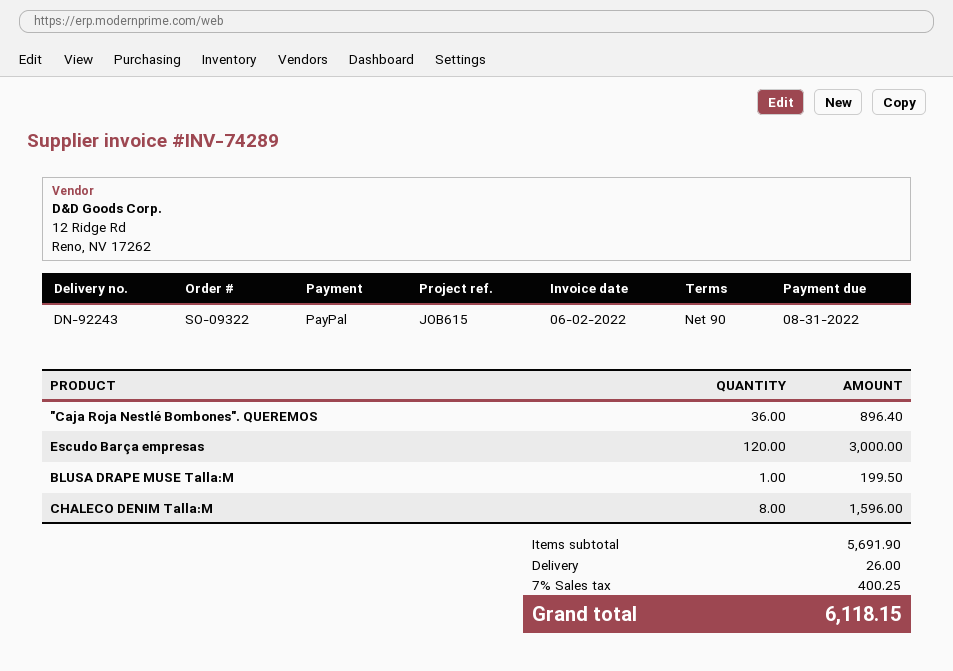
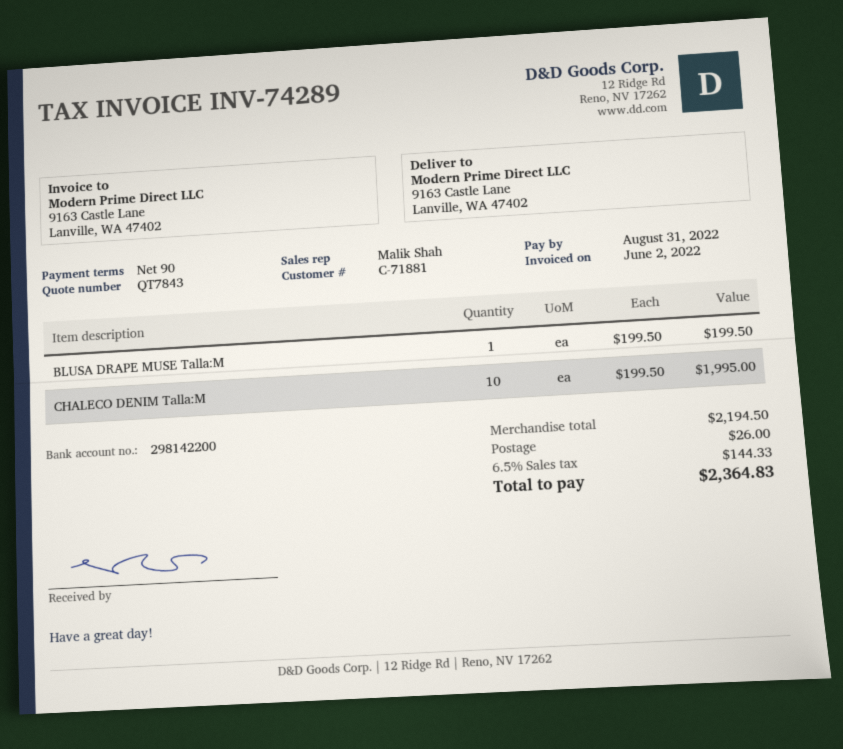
"Caja Roja Nestlé Bombones". QUEREMOS: 36 for 896.40 -> none
Escudo Barça empresas: 120 for 3000.00 -> none
CHALECO DENIM Talla:M: 8 for 1596.00 -> 10 for 1995.00
subtotal: 5691.90 -> 2194.50
tax: 7% = 400.25 -> 6.5% = 144.33
total: 6118.15 -> 2364.83

